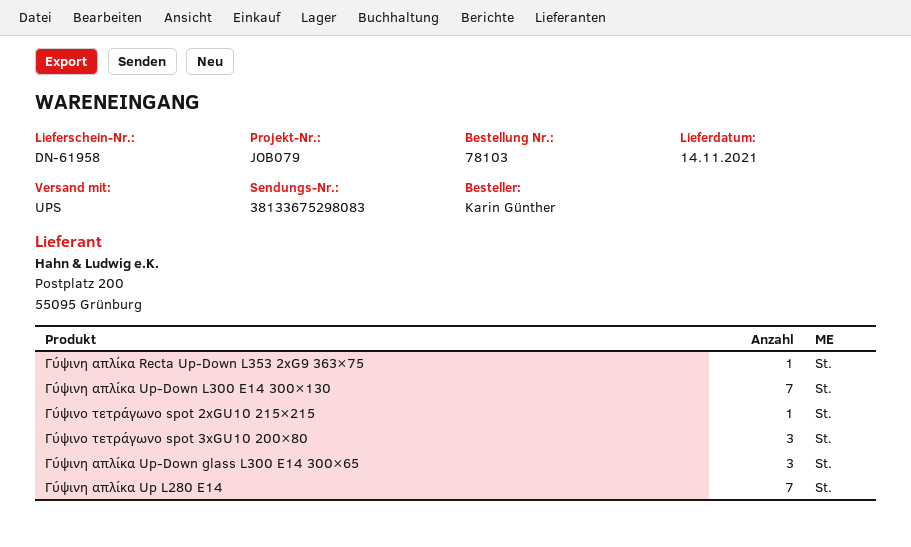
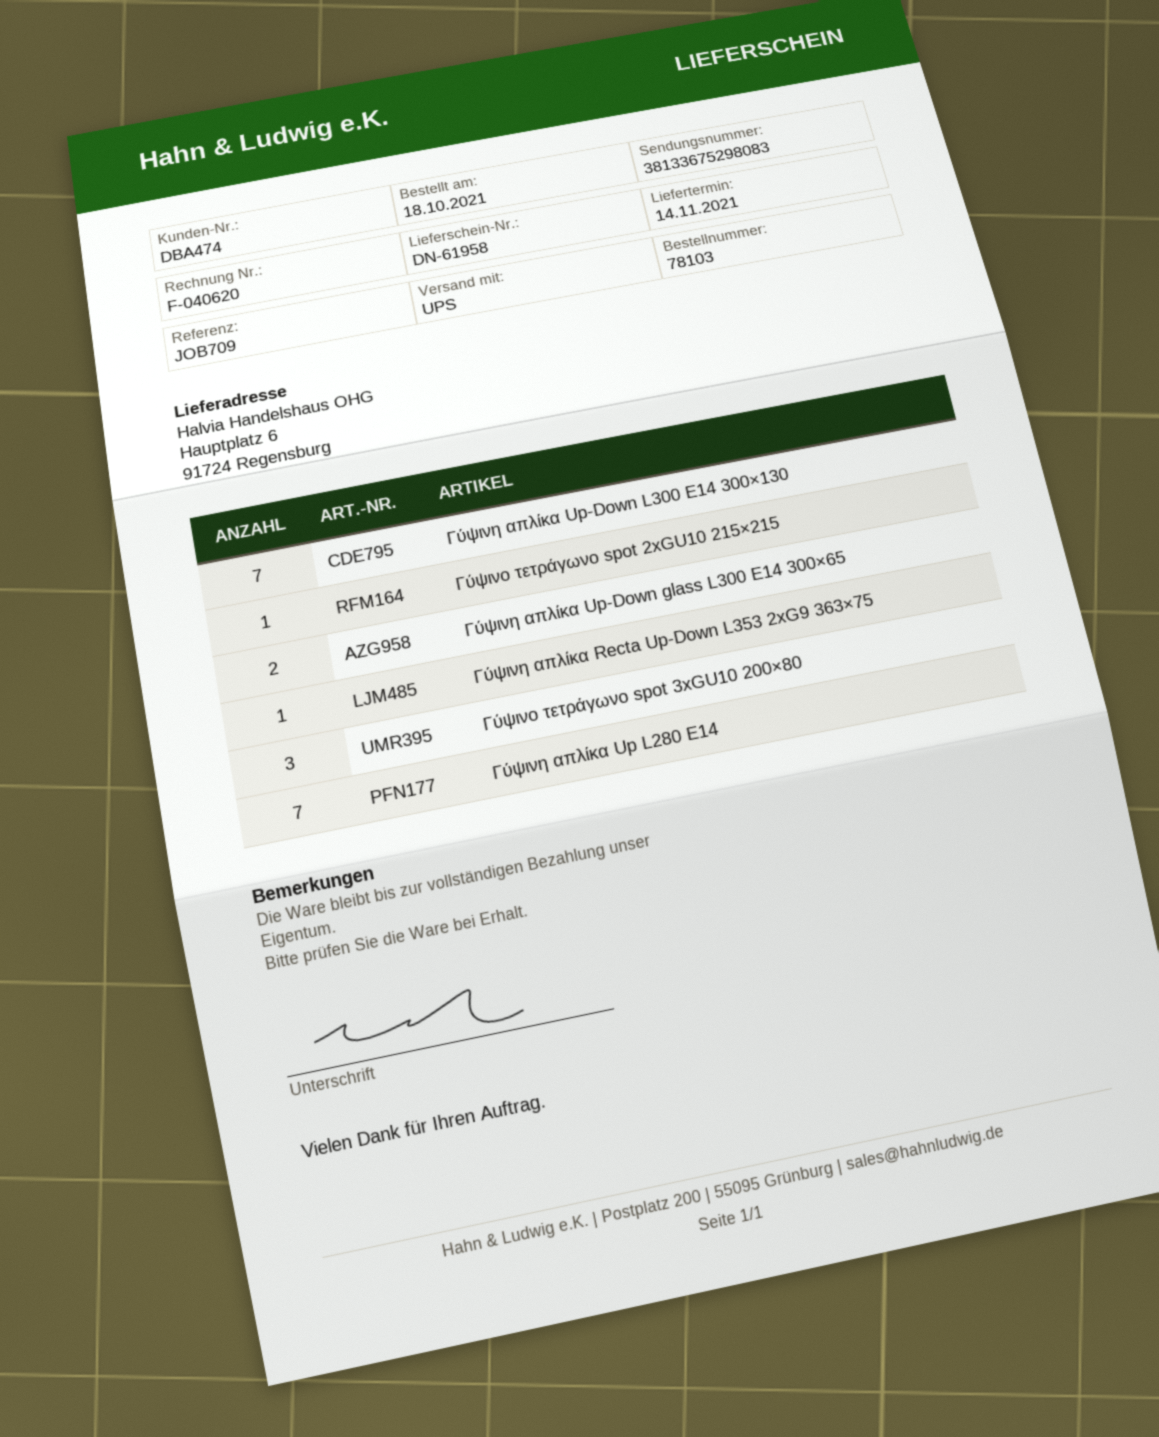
reference: JOB079 -> JOB709
Γύψινη απλίκα Up-Down glass L300 E14 300×65: 3 -> 2

